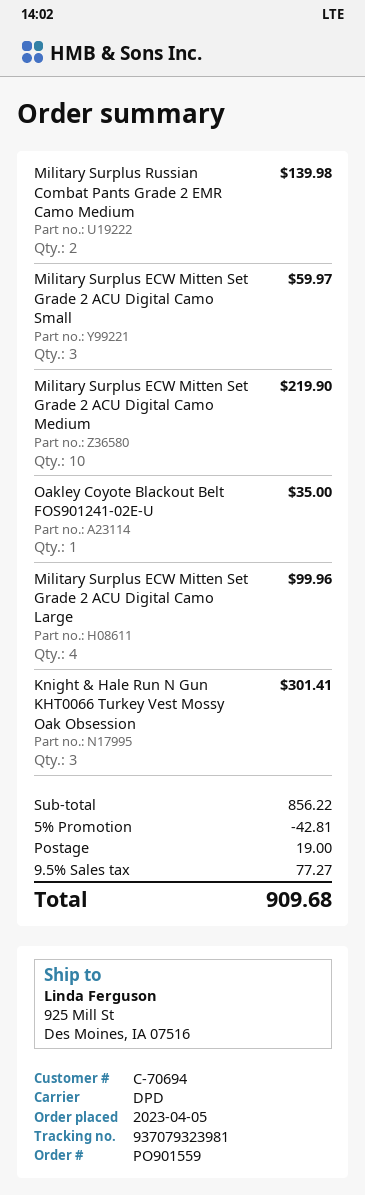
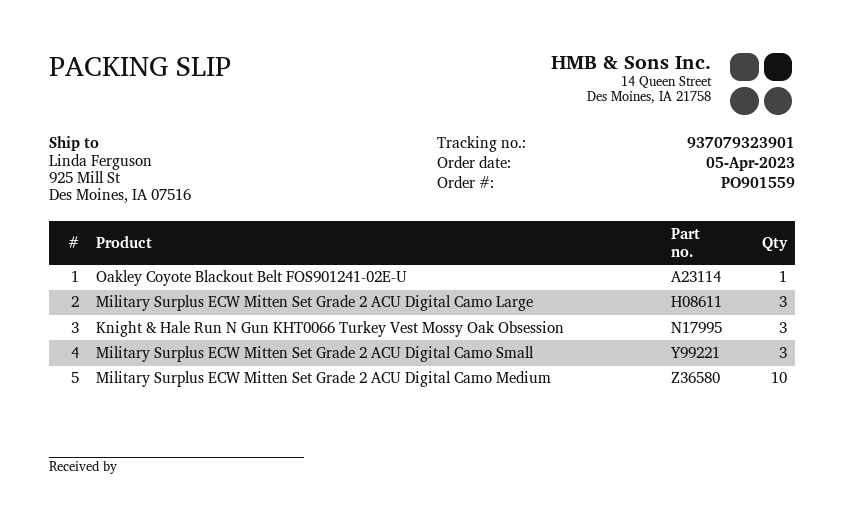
tracking number: 937079323981 -> 937079323901
Military Surplus Russian Combat Pants Grade 2 EMR Camo Medium: 2 -> none
Military Surplus ECW Mitten Set Grade 2 ACU Digital Camo Large: 4 -> 3

